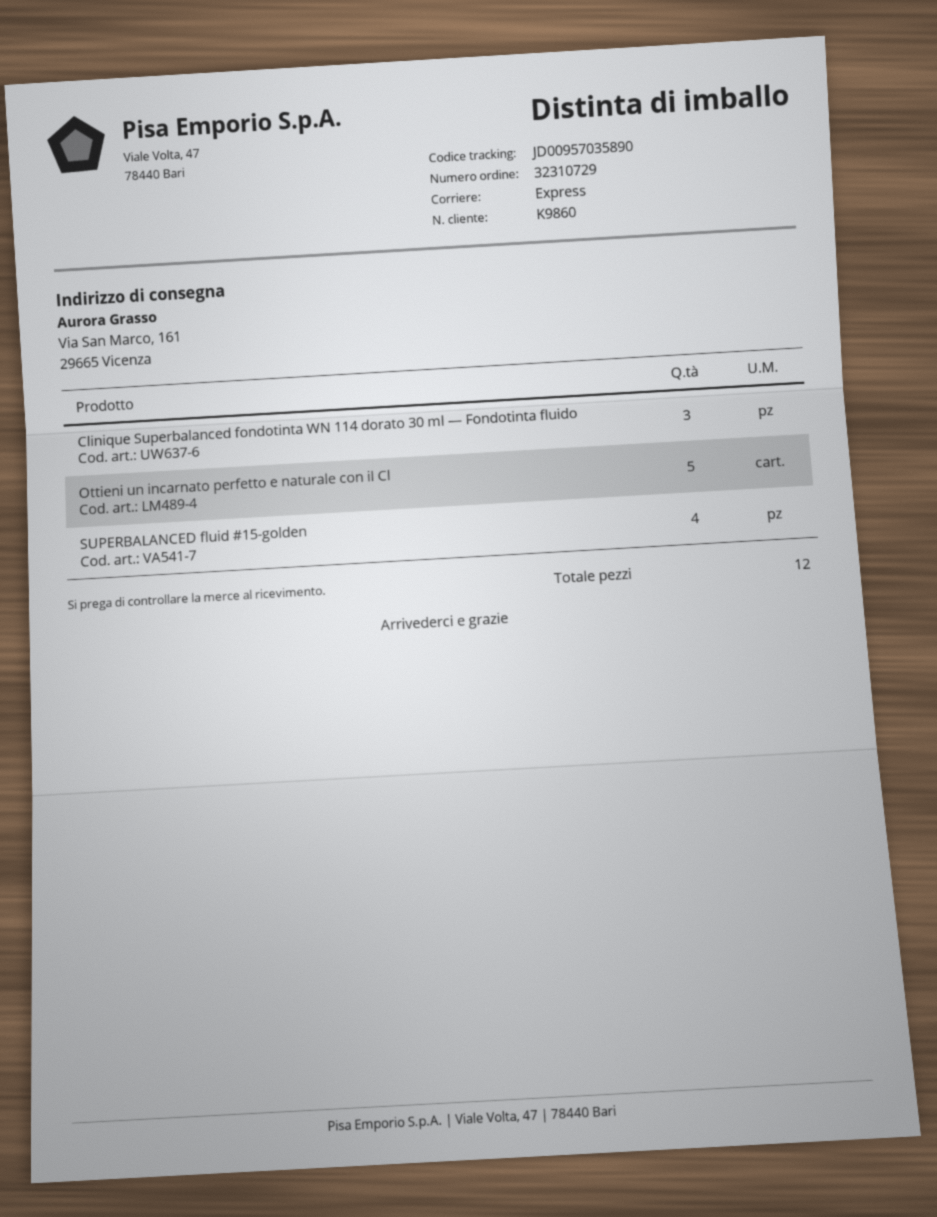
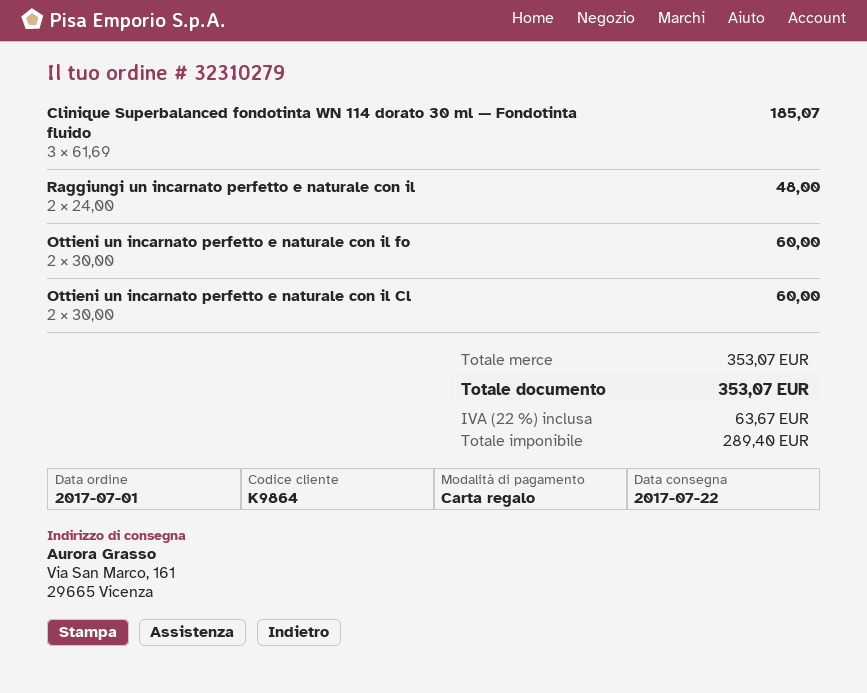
order number: 32310729 -> 32310279
customer number: K9860 -> K9864
Ottieni un incarnato perfetto e naturale con il Cl: 5 -> 2
SUPERBALANCED fluid #15-golden: 4 -> none
Raggiungi un incarnato perfetto e naturale con il: none -> 2
Ottieni un incarnato perfetto e naturale con il fo: none -> 2

